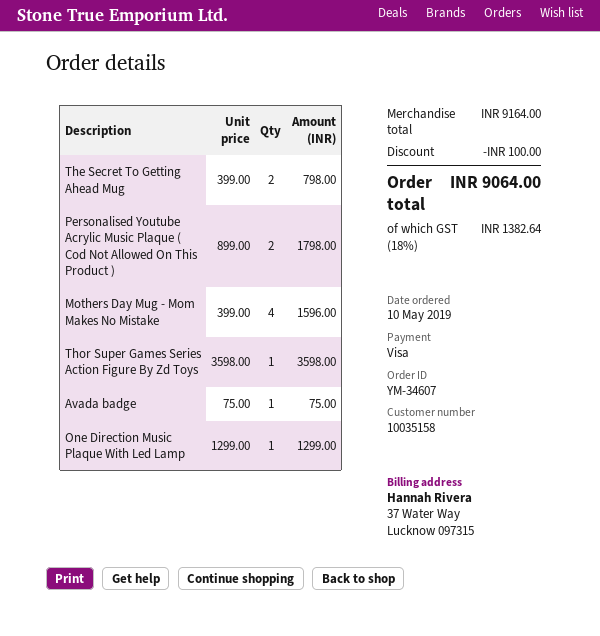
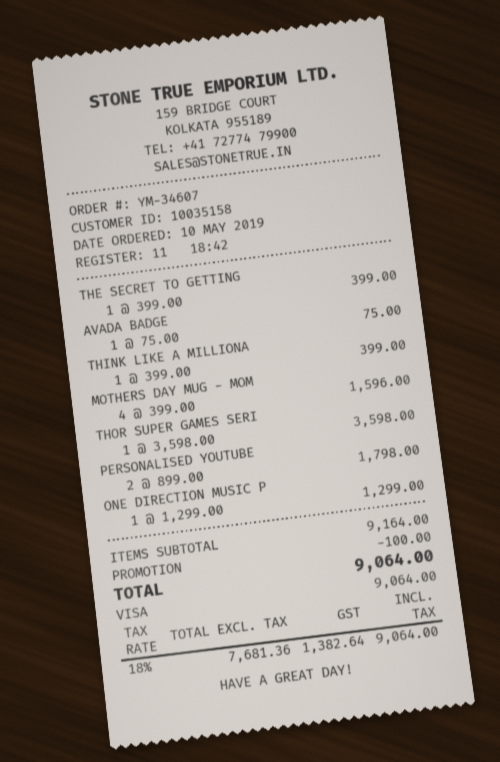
The Secret To Getting Ahead Mug: 2 x 399.00 = 798.00 -> 1 x 399.00 = 399.00
THINK LIKE A MILLIONA: none -> 1 x 399.00 = 399.00

